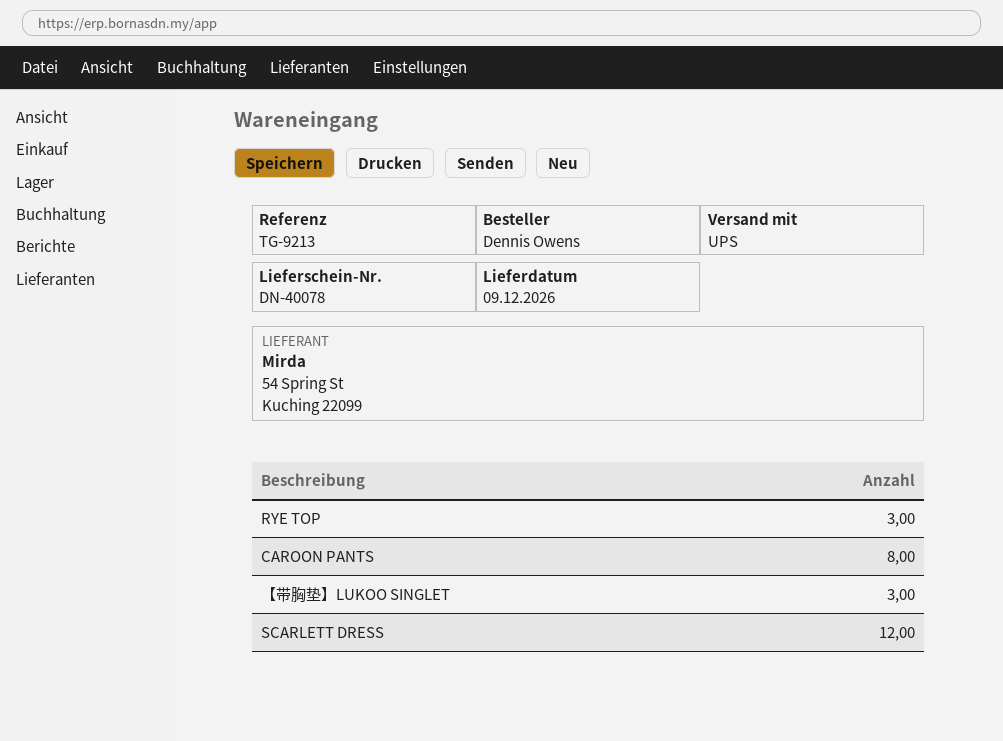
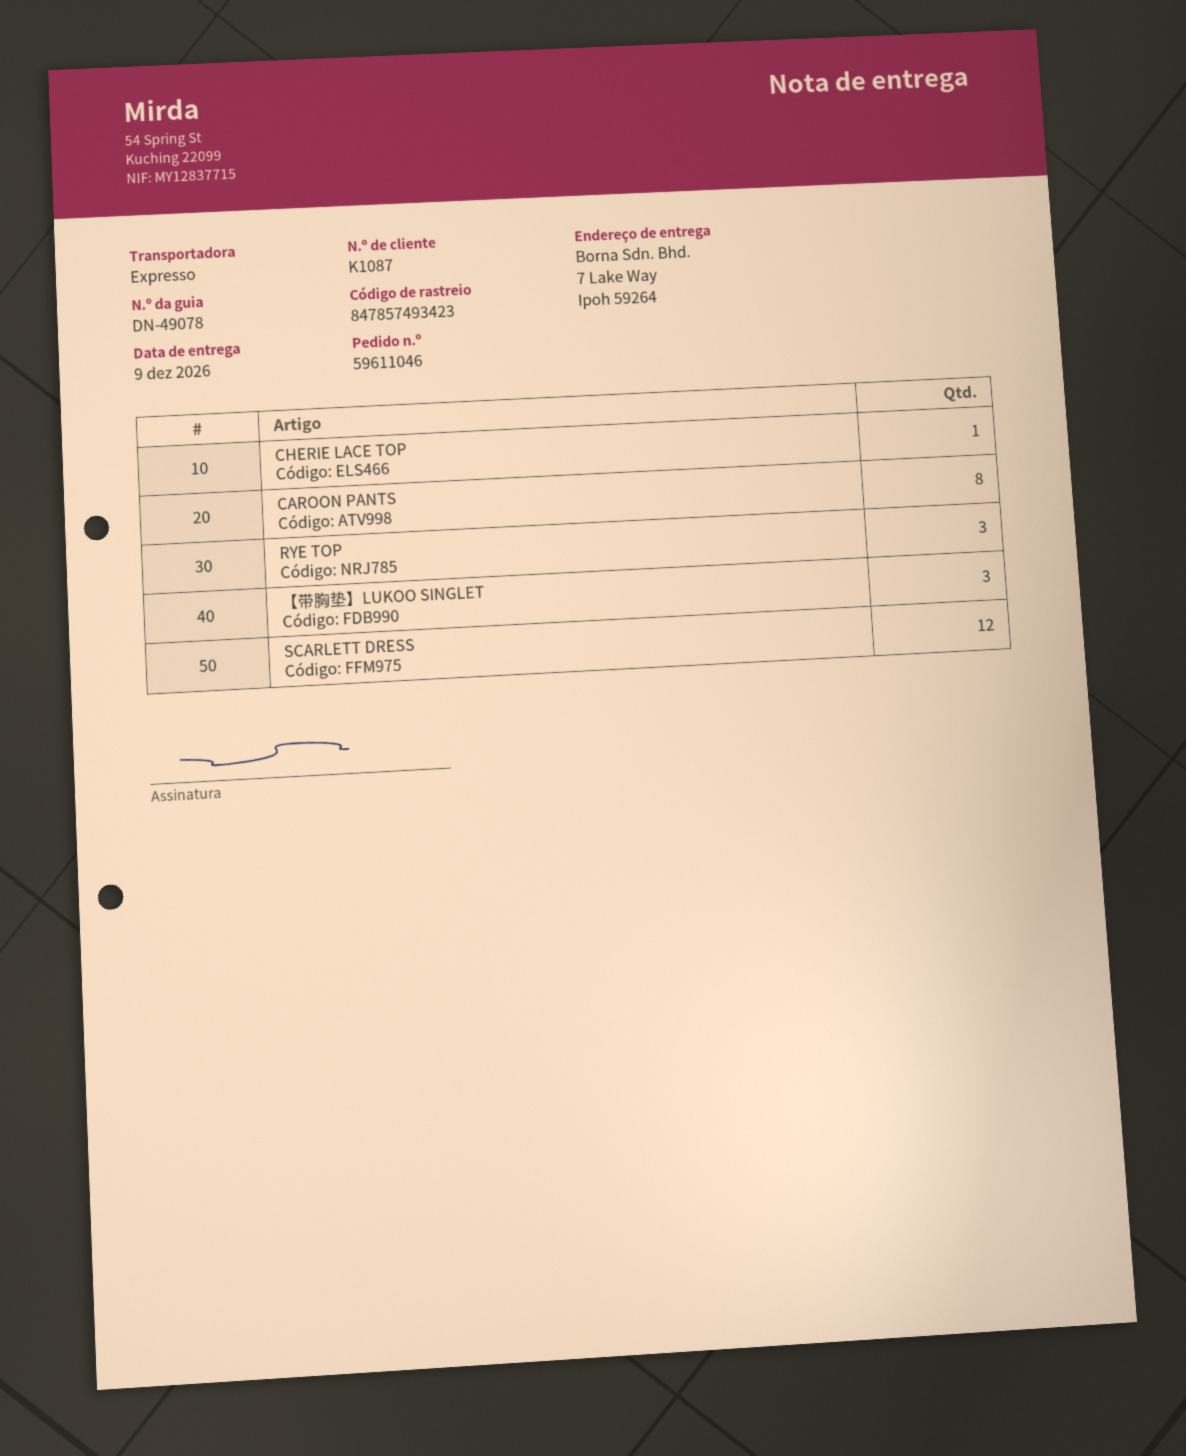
delivery note number: DN-40078 -> DN-49078
shipping method: UPS -> express
CHERIE LACE TOP: none -> 1

